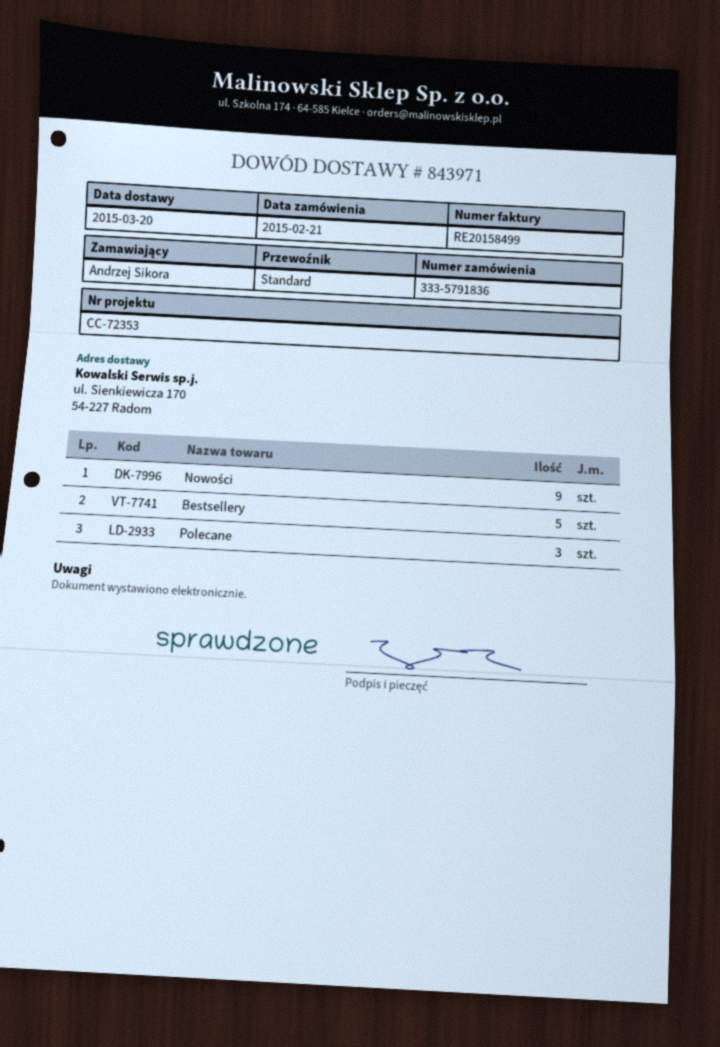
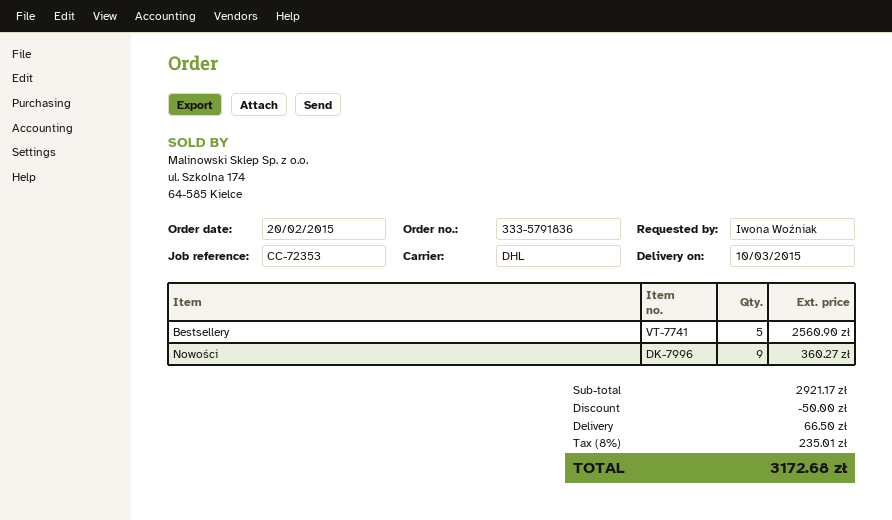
order date: 2015-02-21 -> 2015-02-20
delivery date: 2015-03-20 -> 2015-03-10
ordered by: Andrzej Sikora -> Iwona Woźniak
shipping method: standard -> DHL
Polecane: 3 -> none

